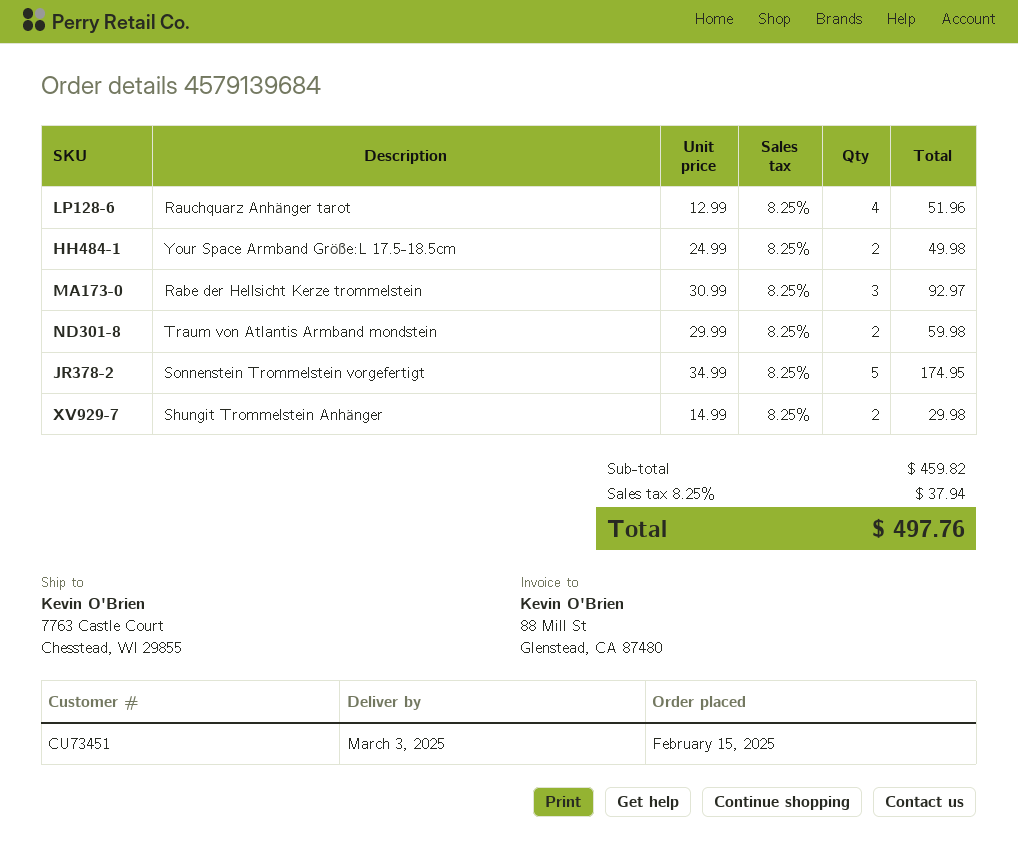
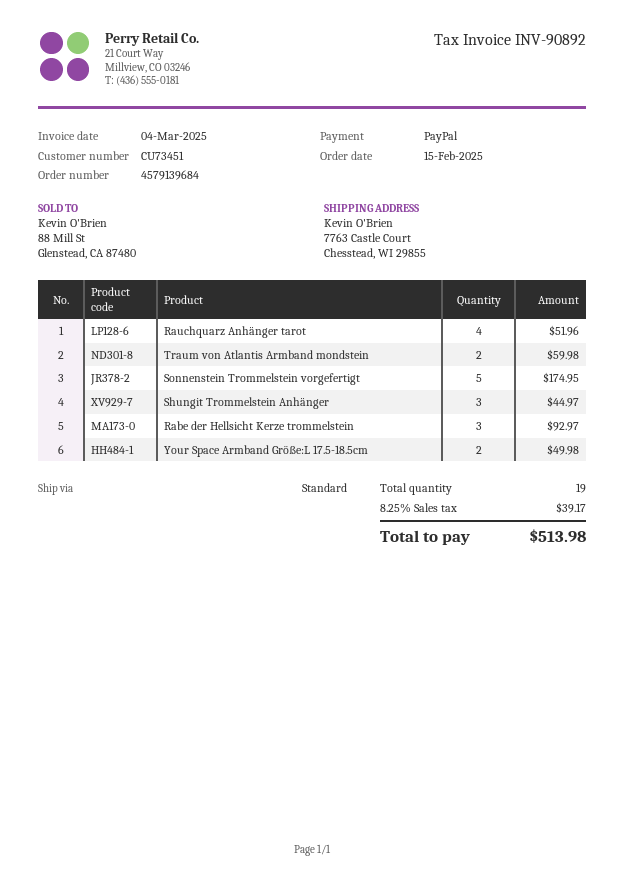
Shungit Trommelstein Anhänger: 2 for 29.98 -> 3 for 44.97
tax: 8.25% = 37.94 -> 8.25% = 39.17
total: 497.76 -> 513.98

